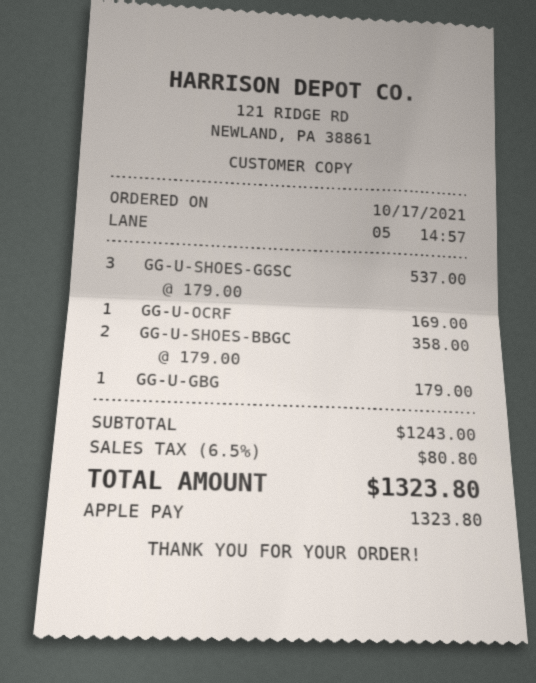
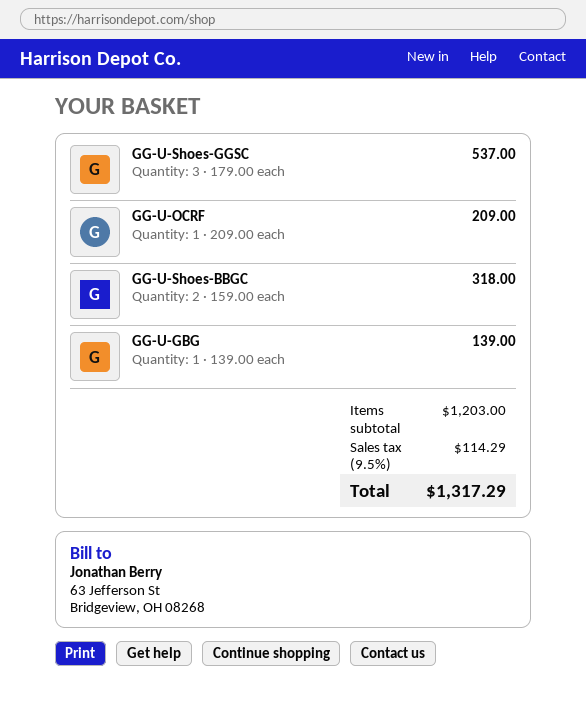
GG-U-OCRF: 1 x 169.00 = 169.00 -> 1 x 209.00 = 209.00
GG-U-SHOES-BBGC: 2 x 179.00 = 358.00 -> 2 x 159.00 = 318.00
GG-U-GBG: 1 x 179.00 = 179.00 -> 1 x 139.00 = 139.00
subtotal: 1243.00 -> 1203.00
tax: 6.5% = 80.80 -> 9.5% = 114.29
total: 1323.80 -> 1317.29

